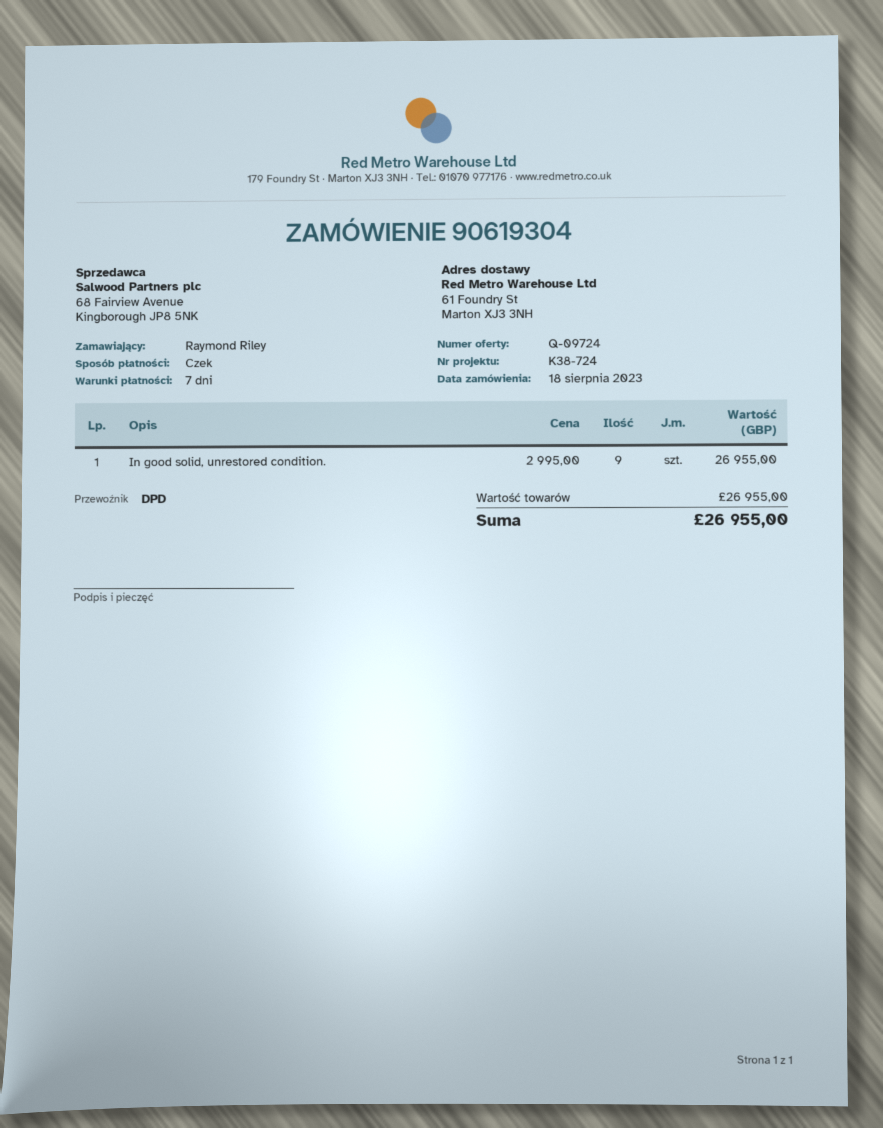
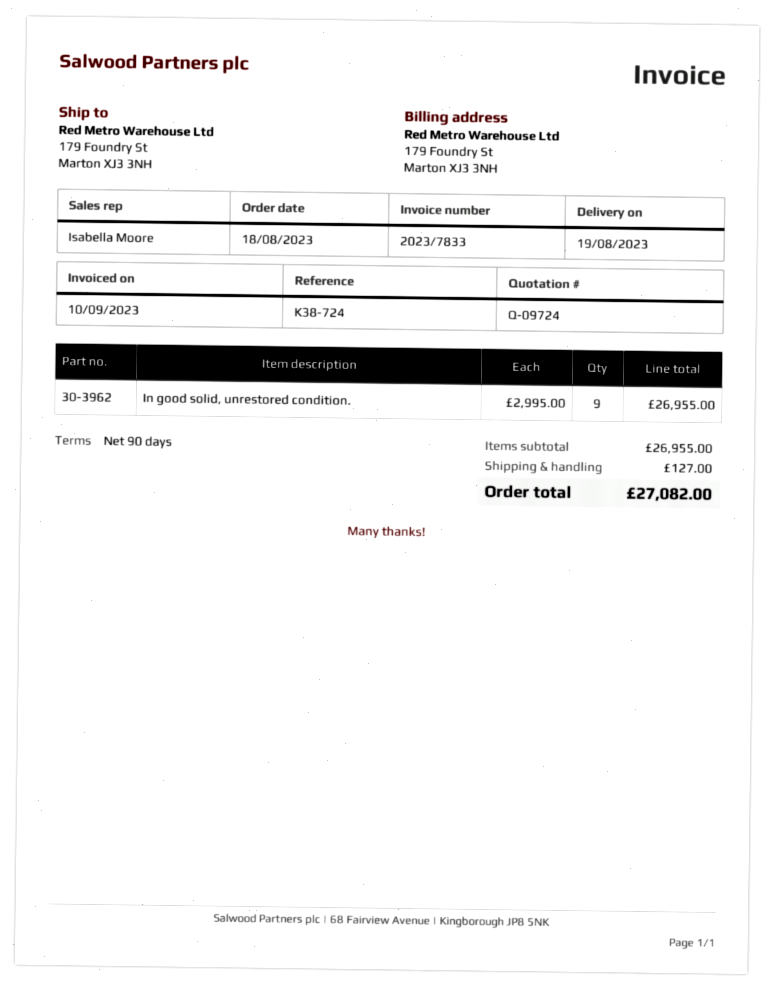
payment terms: 7 days -> 90 days
ship to: 61 Foundry St, Marton XJ3 3NH -> 179 Foundry St, Marton XJ3 3NH
shipping: none -> 127.00
total: 26955.00 -> 27082.00

